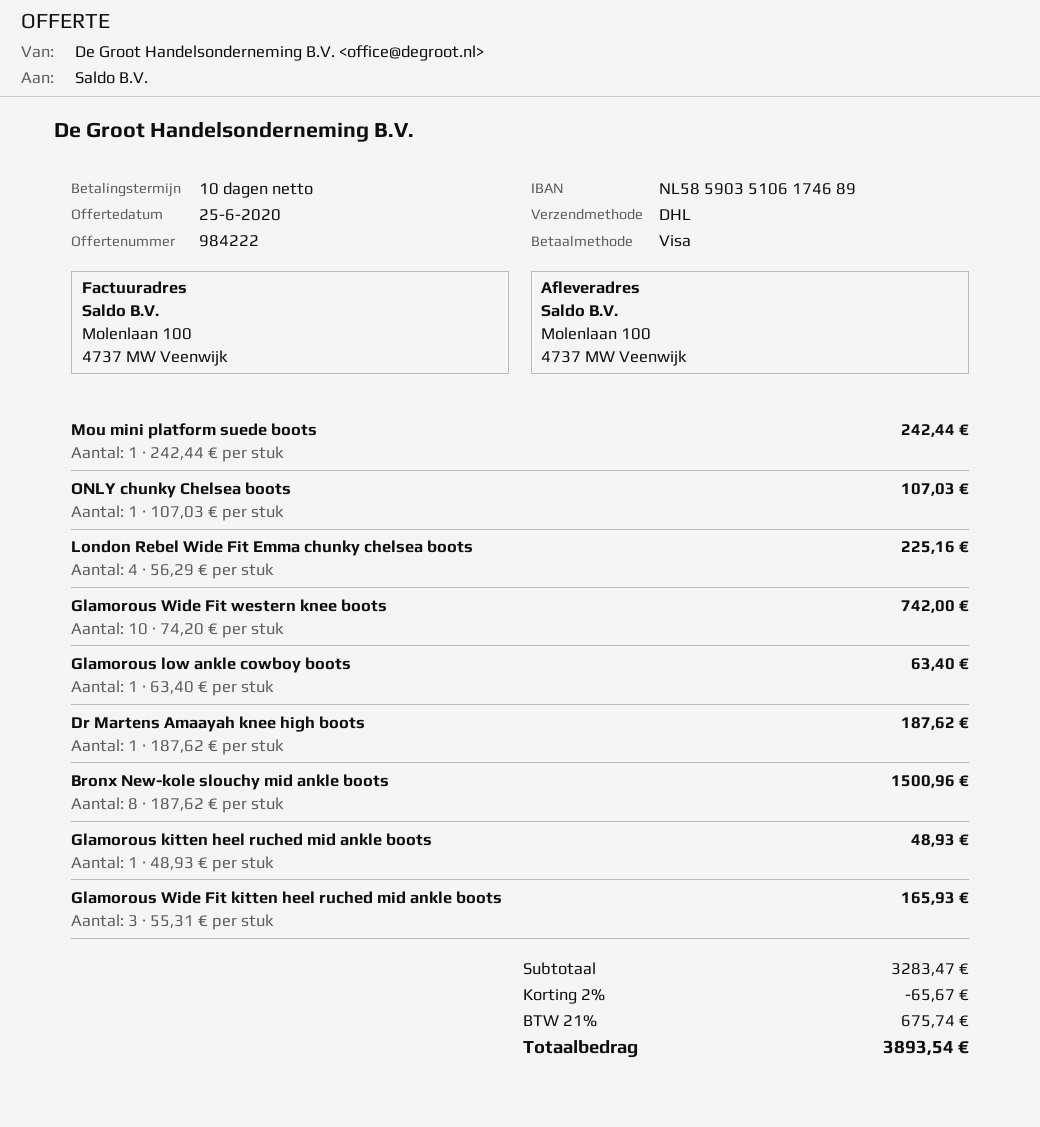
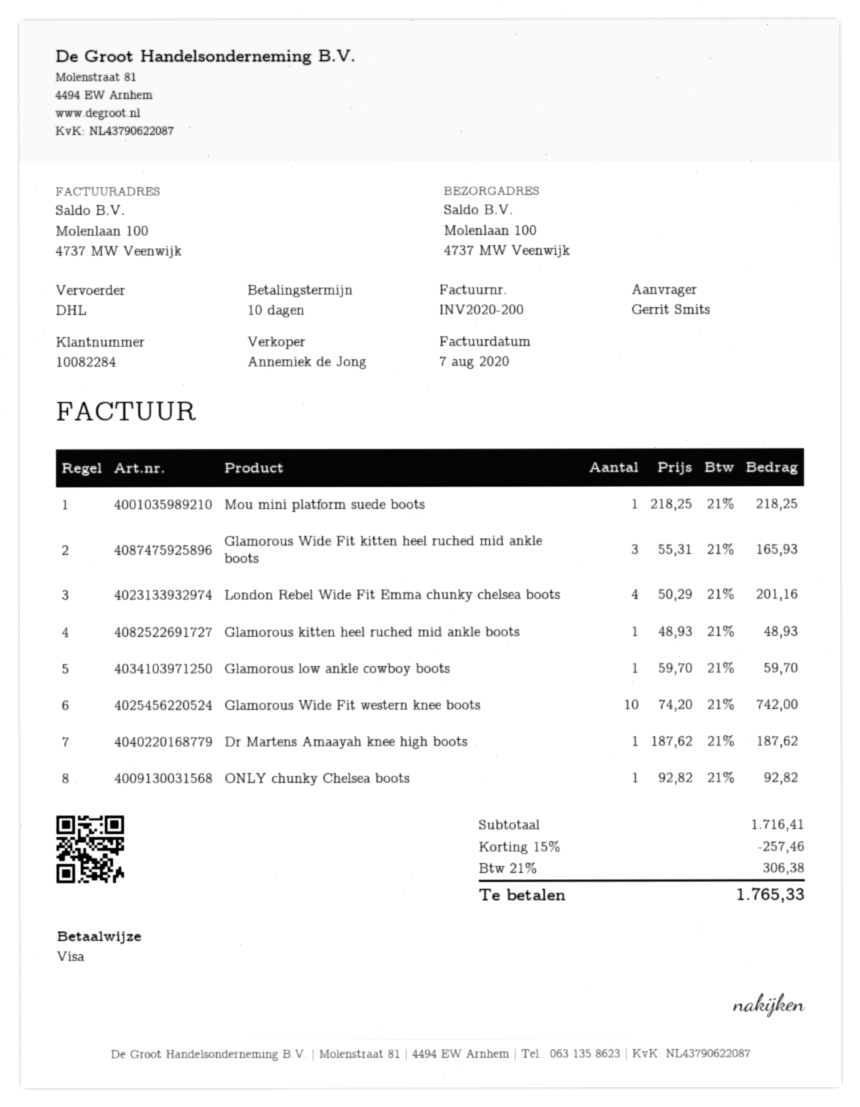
Mou mini platform suede boots: 1 x 242.44 = 242.44 -> 1 x 218.25 = 218.25
ONLY chunky Chelsea boots: 1 x 107.03 = 107.03 -> 1 x 92.82 = 92.82
London Rebel Wide Fit Emma chunky chelsea boots: 4 x 56.29 = 225.16 -> 4 x 50.29 = 201.16
Glamorous low ankle cowboy boots: 1 x 63.40 = 63.40 -> 1 x 59.70 = 59.70
Bronx New-kole slouchy mid ankle boots: 8 x 187.62 = 1500.96 -> none
subtotal: 3283.47 -> 1716.41
discount: 2% = 65.67 -> 15% = 257.46
tax: 21% = 675.74 -> 21% = 306.38
total: 3893.54 -> 1765.33

